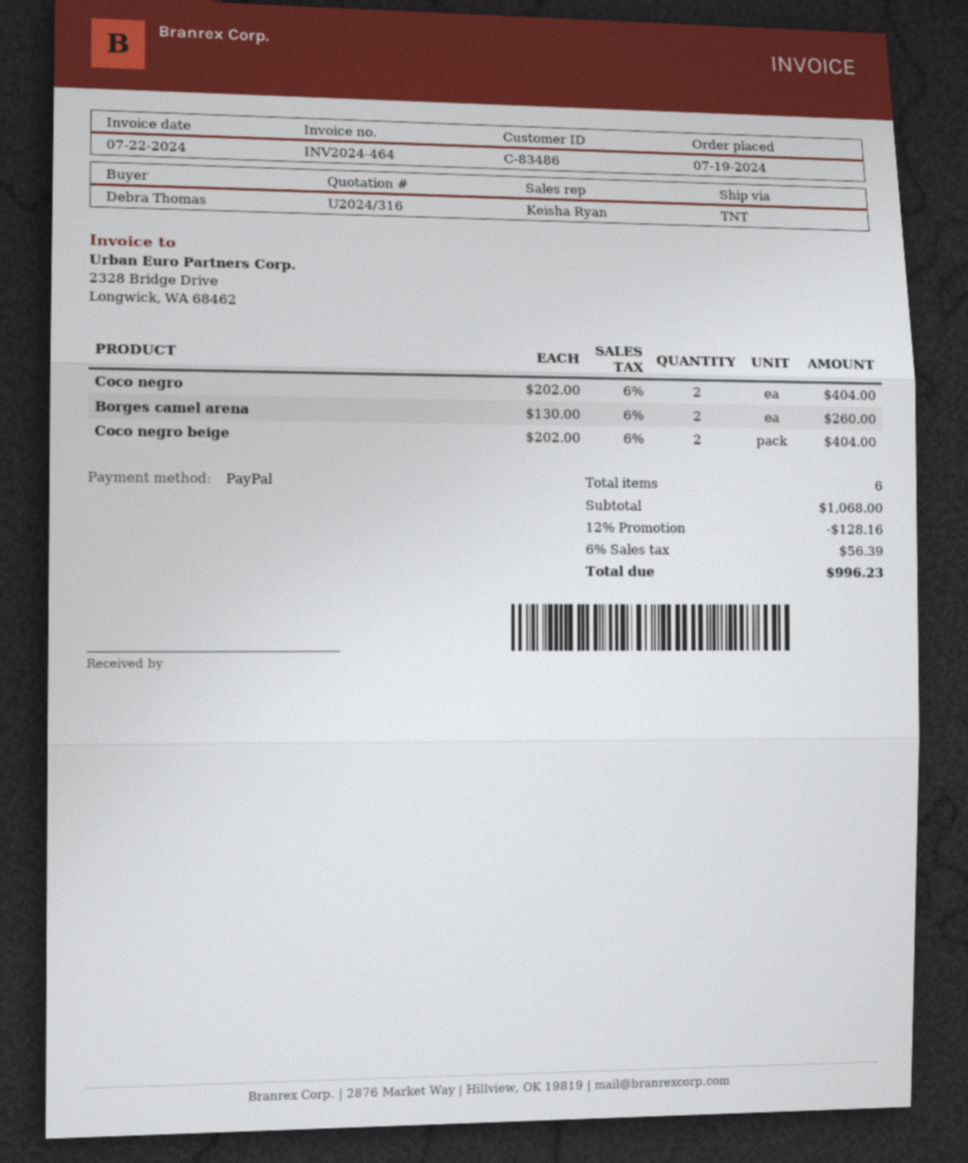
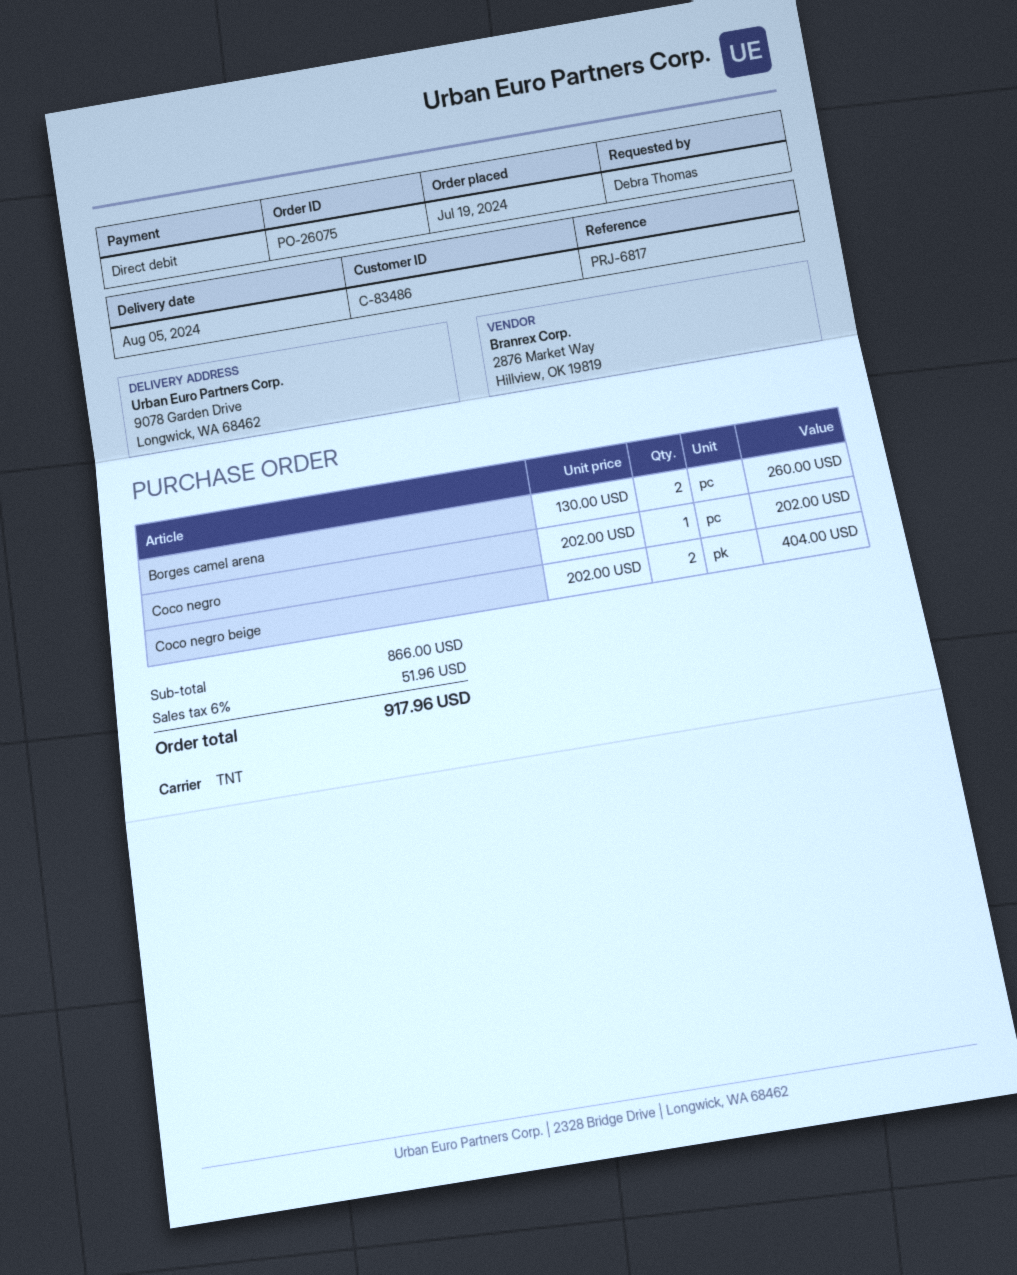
payment method: PayPal -> direct debit
Coco negro: 2 x 202.00 = 404.00 -> 1 x 202.00 = 202.00
subtotal: 1068.00 -> 866.00
discount: 12% = 128.16 -> none
tax: 6% = 56.39 -> 6% = 51.96
total: 996.23 -> 917.96

